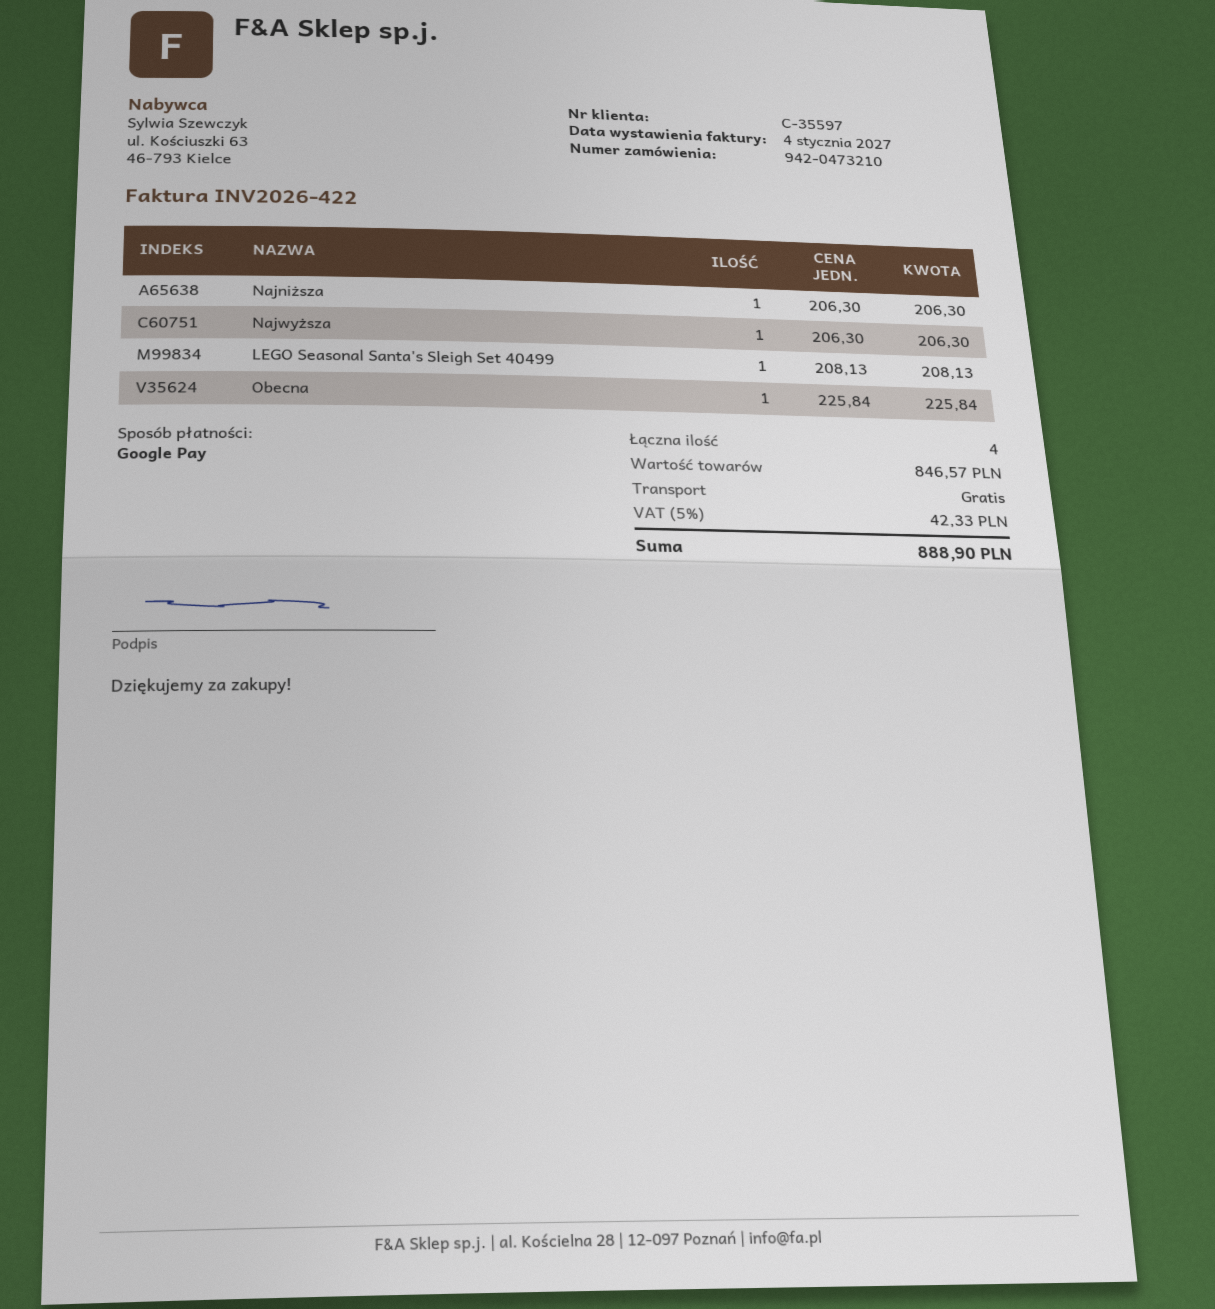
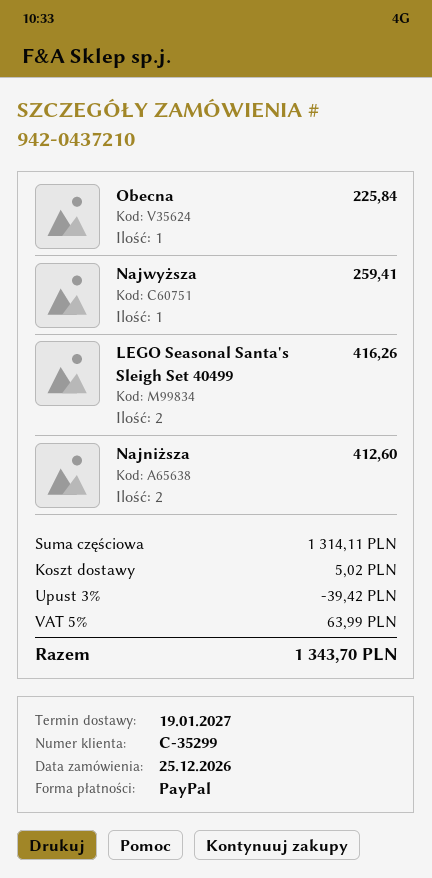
order number: 942-0473210 -> 942-0437210
customer number: C-35597 -> C-35299
payment method: Google Pay -> PayPal
Najniższa: 1 for 206.30 -> 2 for 412.60
Najwyższa: 1 for 206.30 -> 1 for 259.41
LEGO Seasonal Santa's Sleigh Set 40499: 1 for 208.13 -> 2 for 416.26
subtotal: 846.57 -> 1314.11
discount: none -> 3% = 39.42
shipping: 0.00 -> 5.02
tax: 5% = 42.33 -> 5% = 63.99
total: 888.90 -> 1343.70

